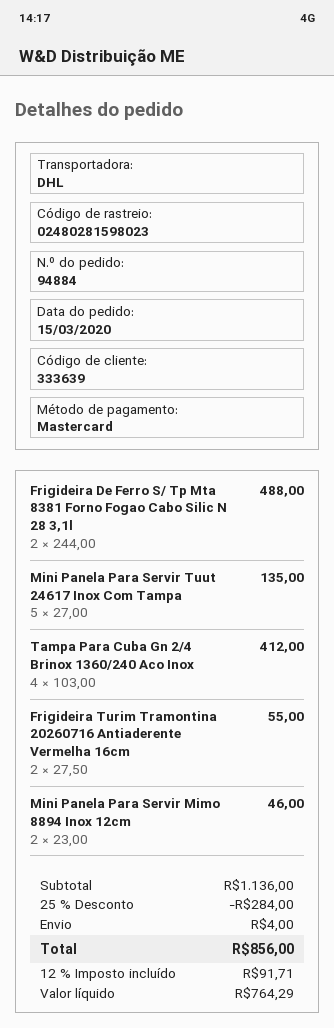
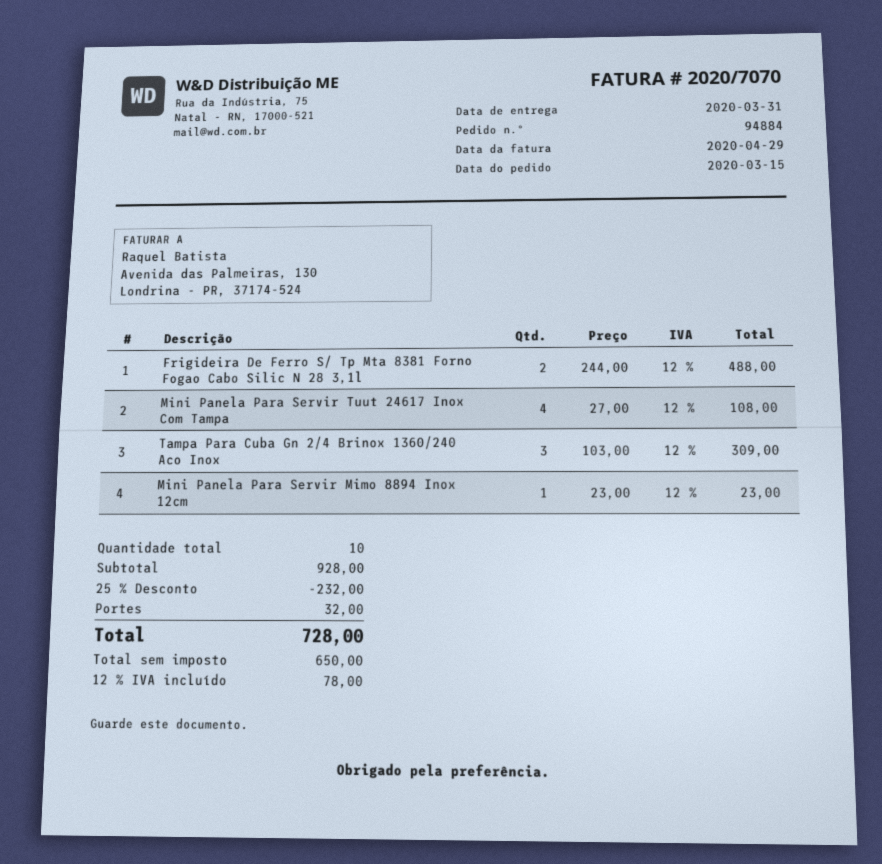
Mini Panela Para Servir Tuut 24617 Inox Com Tampa: 5 x 27.00 = 135.00 -> 4 x 27.00 = 108.00
Tampa Para Cuba Gn 2/4 Brinox 1360/240 Aco Inox: 4 x 103.00 = 412.00 -> 3 x 103.00 = 309.00
Frigideira Turim Tramontina 20260716 Antiaderente Vermelha 16cm: 2 x 27.50 = 55.00 -> none
Mini Panela Para Servir Mimo 8894 Inox 12cm: 2 x 23.00 = 46.00 -> 1 x 23.00 = 23.00
subtotal: 1136.00 -> 928.00
discount: 25% = 284.00 -> 25% = 232.00
shipping: 4.00 -> 32.00
net: 764.29 -> 650.00
tax: 12% = 91.71 -> 12% = 78.00
total: 856.00 -> 728.00

